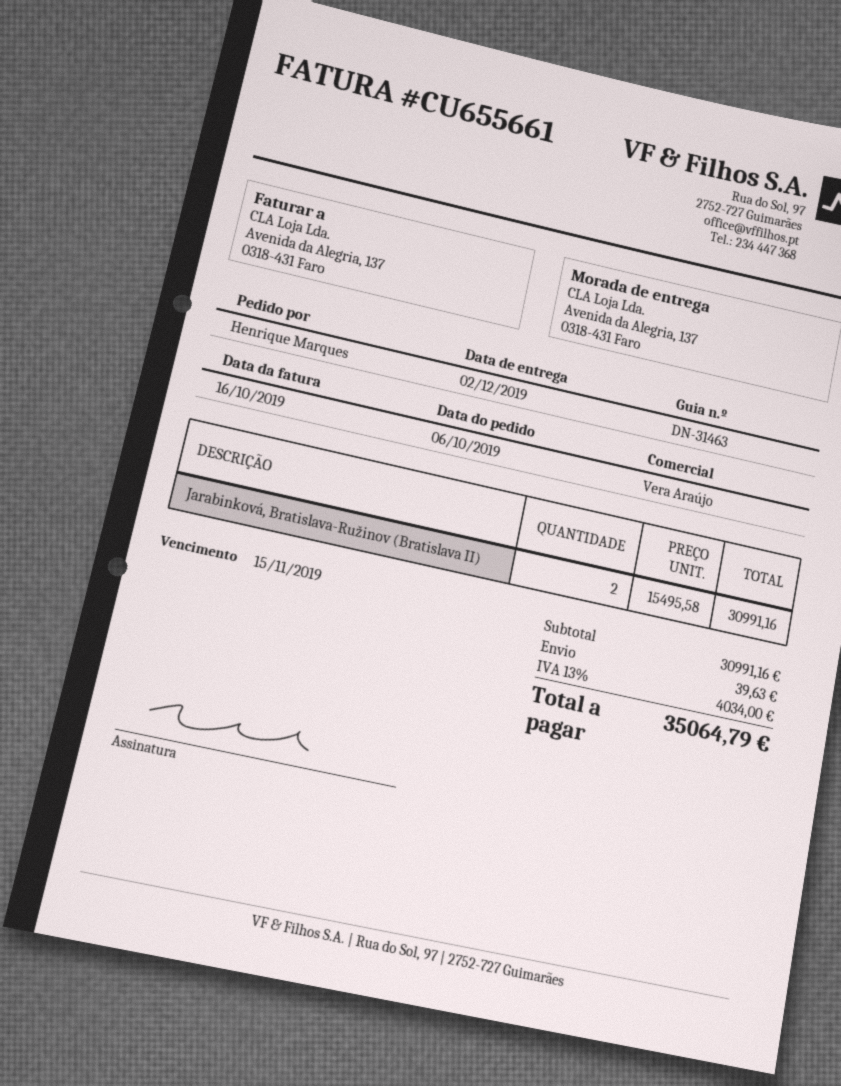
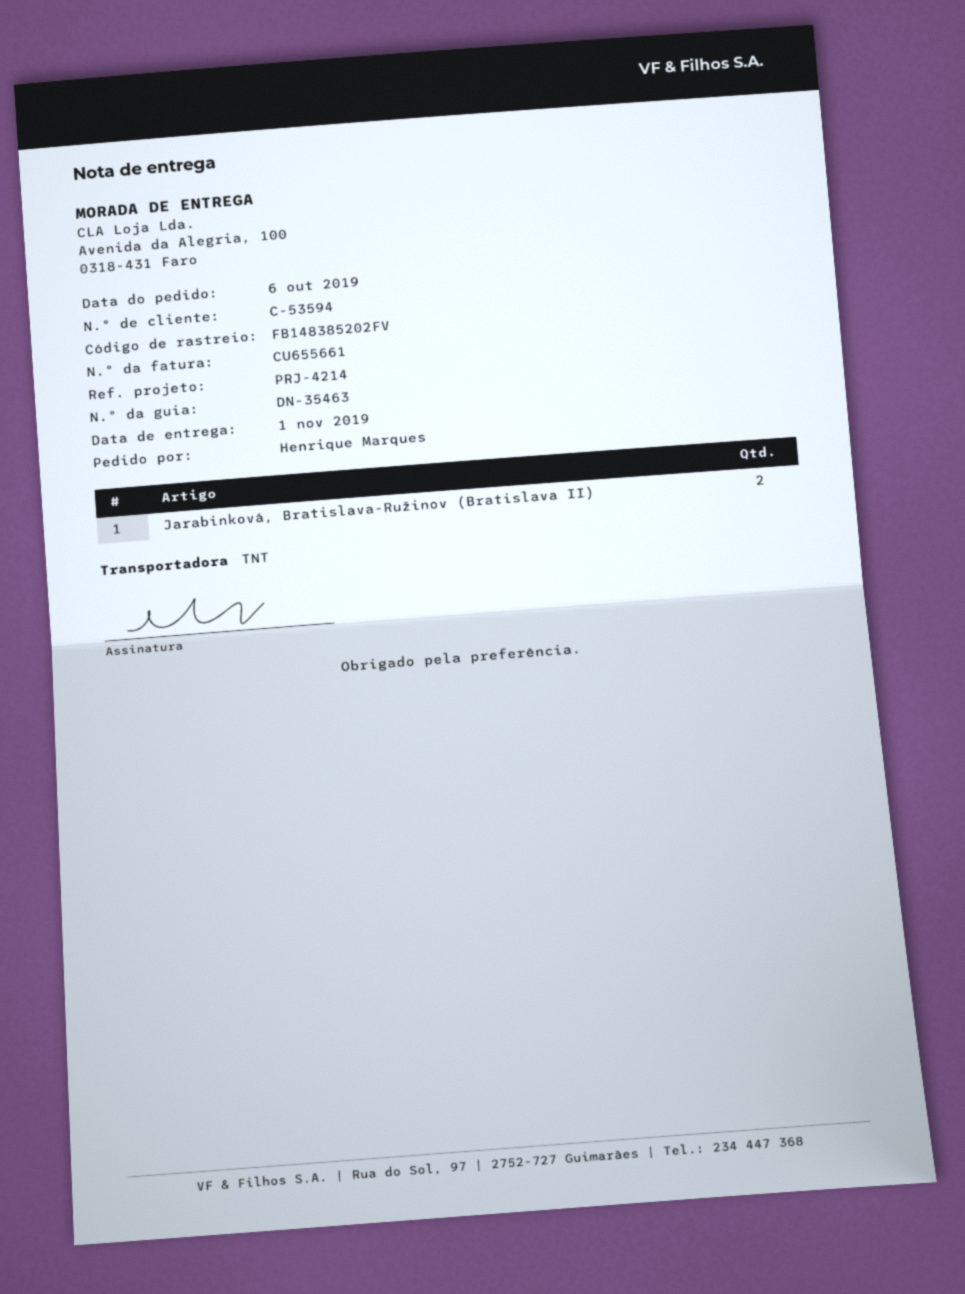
delivery note number: DN-31463 -> DN-35463
delivery date: 2019-12-02 -> 2019-11-01
ship to: Avenida da Alegria, 137, 0318-431 Faro -> Avenida da Alegria, 100, 0318-431 Faro

